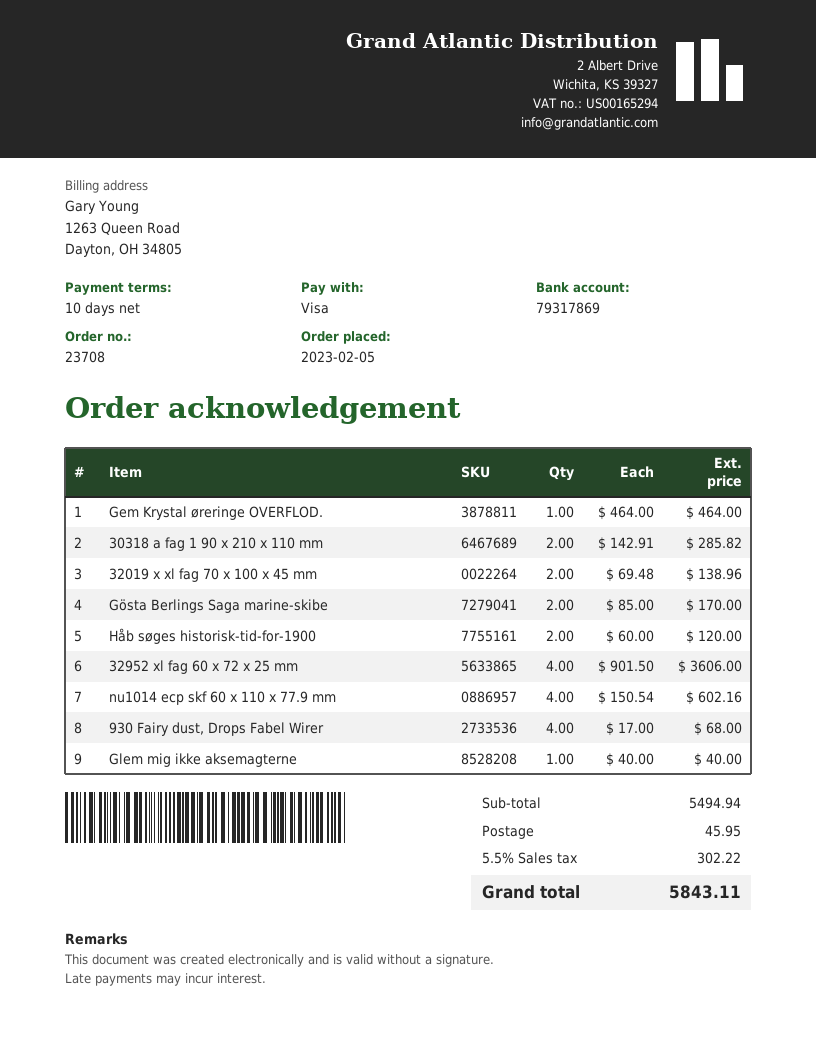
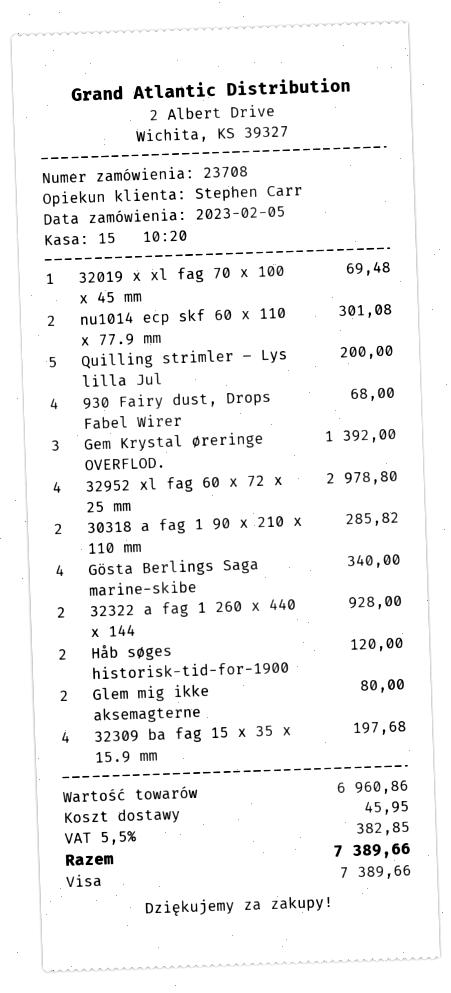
Gem Krystal øreringe OVERFLOD.: 1 for 464.00 -> 3 for 1392.00
32019 x xl fag 70 x 100 x 45 mm: 2 for 138.96 -> 1 for 69.48
Gösta Berlings Saga marine-skibe: 2 for 170.00 -> 4 for 340.00
32952 xl fag 60 x 72 x 25 mm: 4 for 3606.00 -> 4 for 2978.80
nu1014 ecp skf 60 x 110 x 77.9 mm: 4 for 602.16 -> 2 for 301.08
Glem mig ikke aksemagterne: 1 for 40.00 -> 2 for 80.00
Quilling strimler – Lys lilla Jul: none -> 5 for 200.00
32322 a fag 1 260 x 440 x 144: none -> 2 for 928.00
32309 ba fag 15 x 35 x 15.9 mm: none -> 4 for 197.68
subtotal: 5494.94 -> 6960.86
tax: 5.5% = 302.22 -> 5.5% = 382.85
total: 5843.11 -> 7389.66

